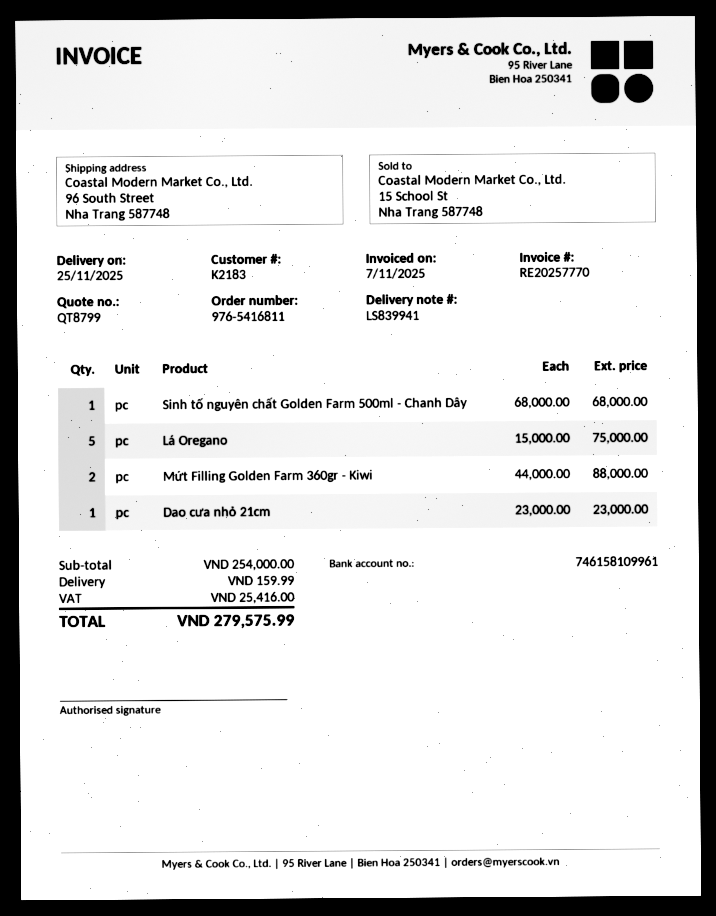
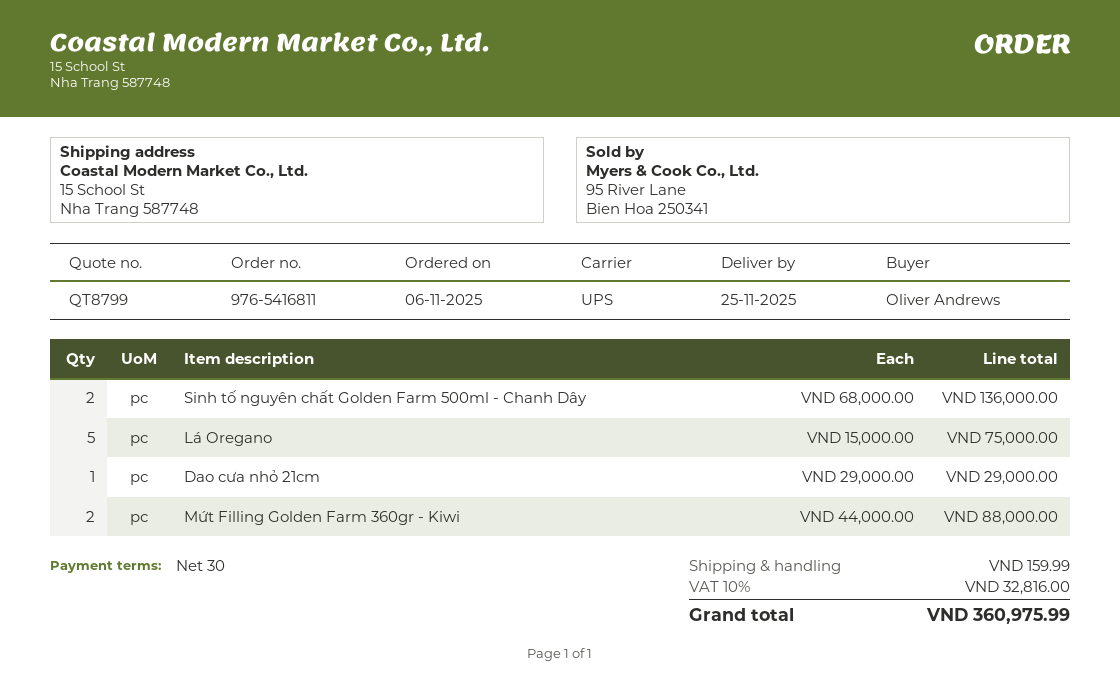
ship to: 96 South Street, Nha Trang 587748 -> 15 School St, Nha Trang 587748
Sinh tố nguyên chất Golden Farm 500ml - Chanh Dây: 1 x 68000.00 = 68000.00 -> 2 x 68000.00 = 136000.00
Dao cưa nhỏ 21cm: 1 x 23000.00 = 23000.00 -> 1 x 29000.00 = 29000.00
tax: 25416.00 -> 32816.00
total: 279575.99 -> 360975.99

